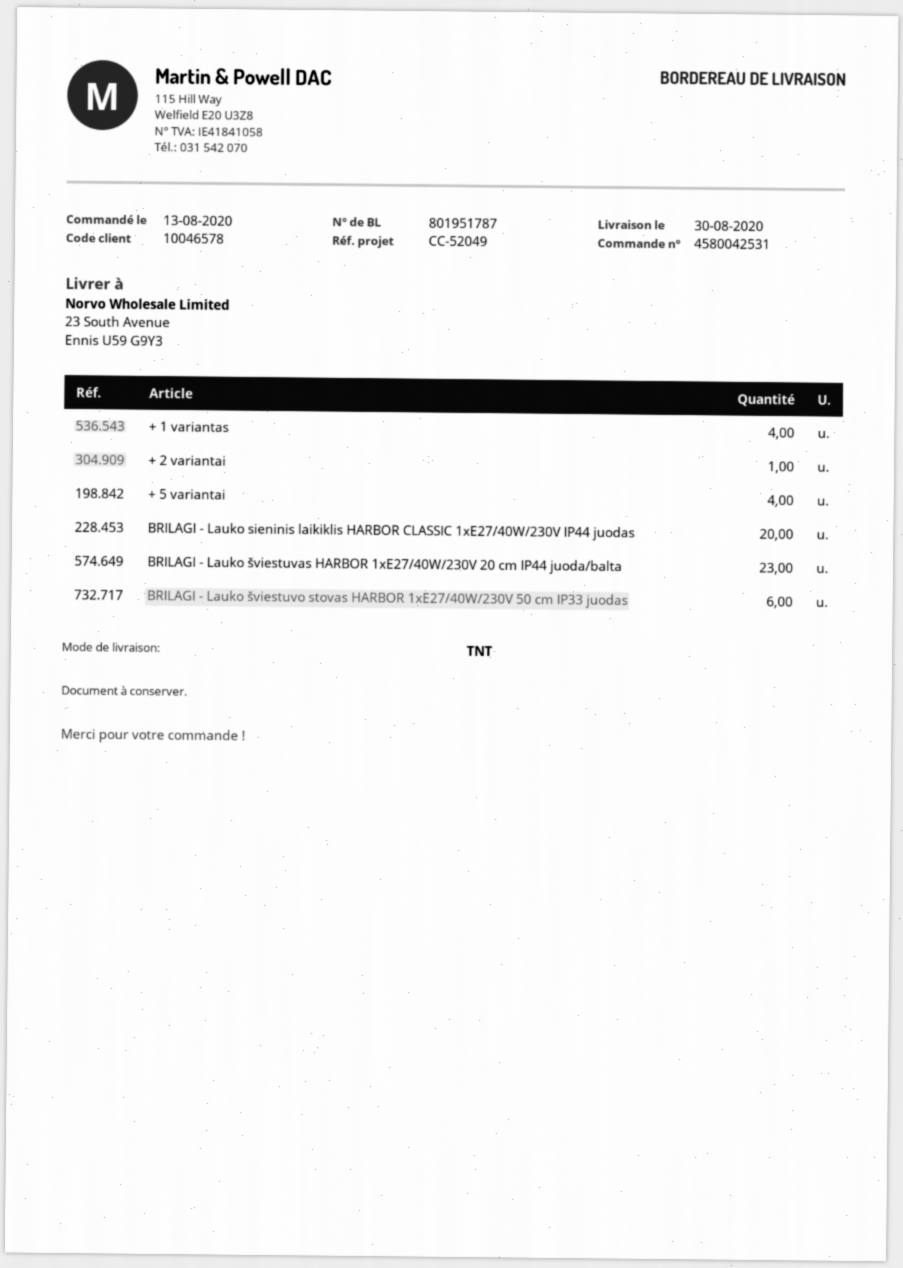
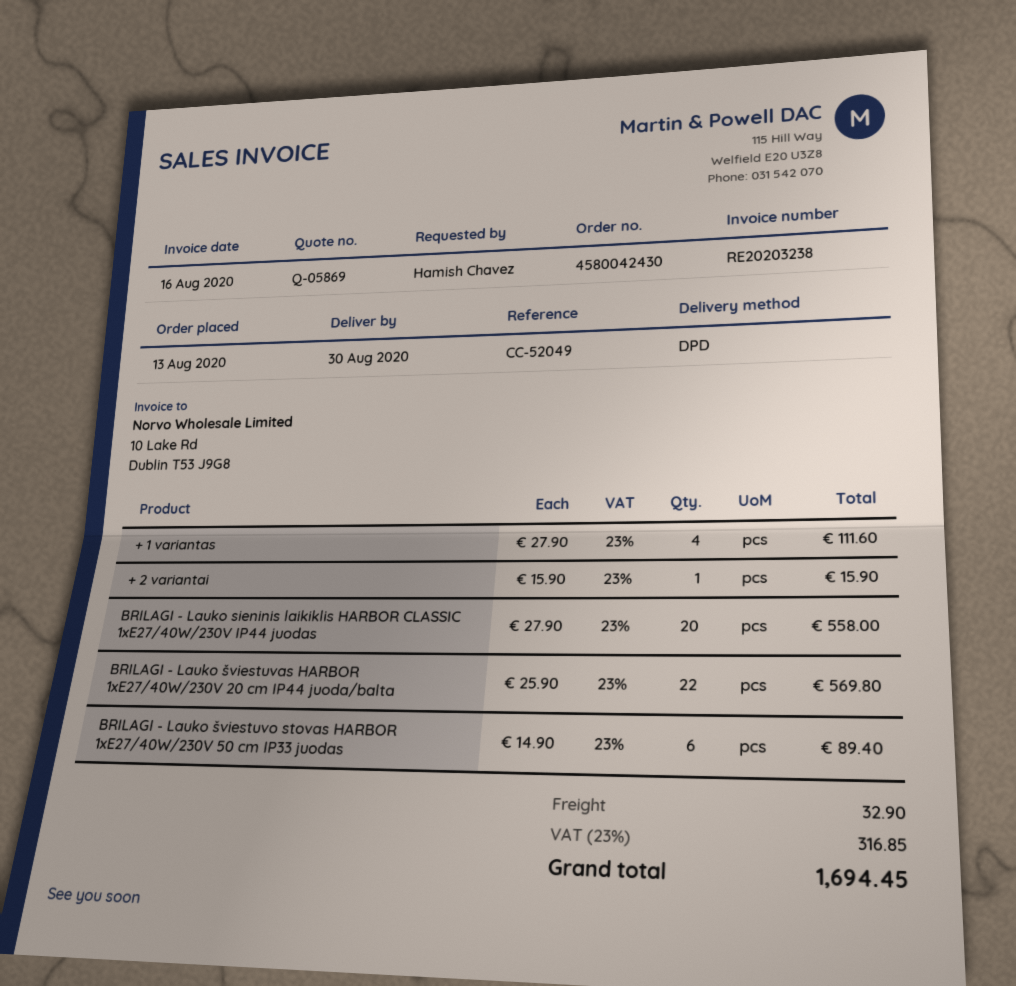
order number: 4580042531 -> 4580042430
shipping method: TNT -> DPD
+ 5 variantai: 4 -> none
BRILAGI - Lauko šviestuvas HARBOR 1xE27/40W/230V 20 cm IP44 juoda/balta: 23 -> 22

